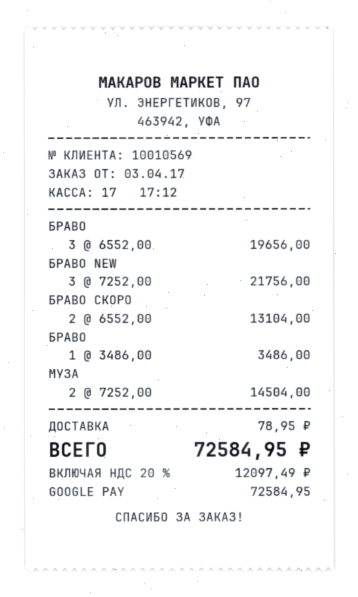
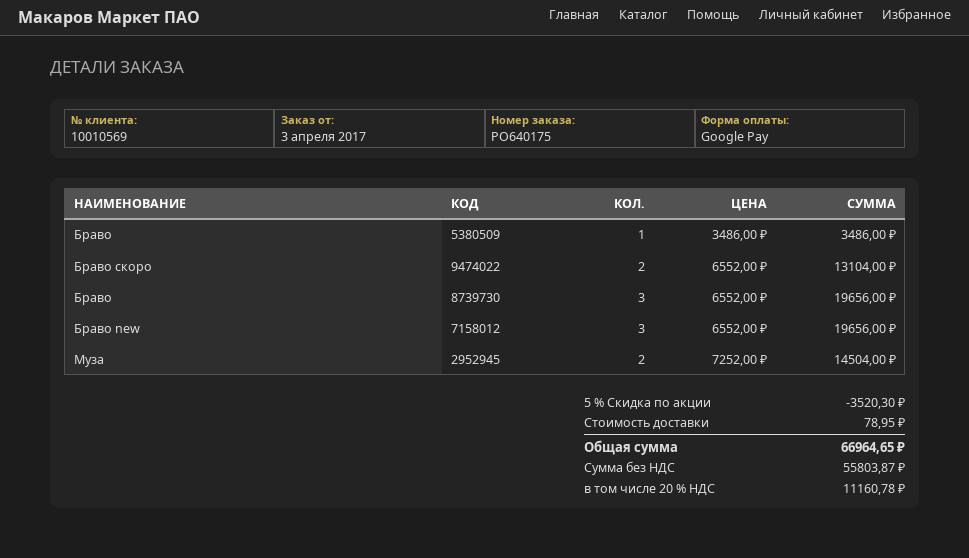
БРАВO NEW: 3 x 7252.00 = 21756.00 -> 3 x 6552.00 = 19656.00
discount: none -> 5% = 3520.30
tax: 20% = 12097.49 -> 20% = 11160.78
total: 72584.95 -> 66964.65

